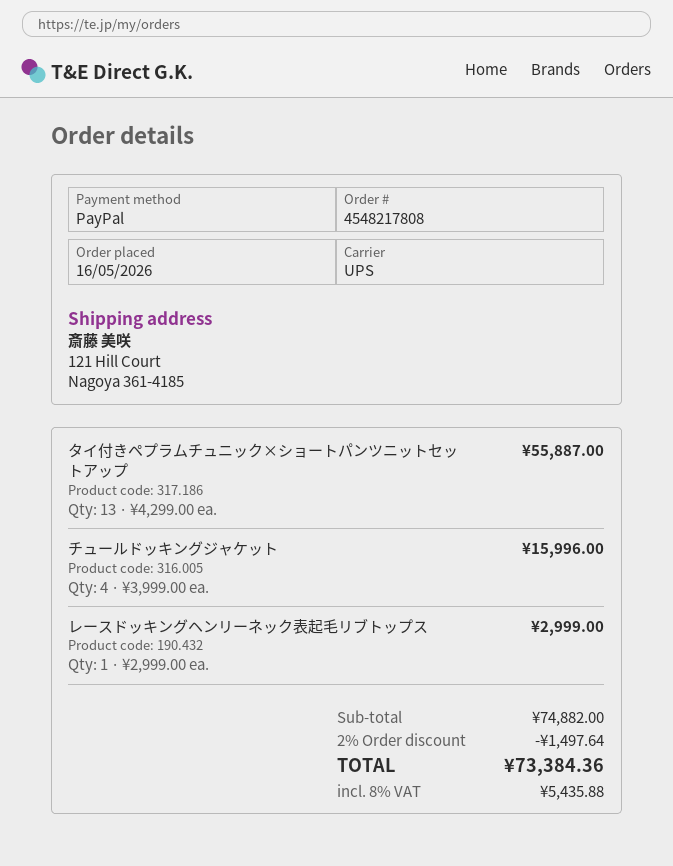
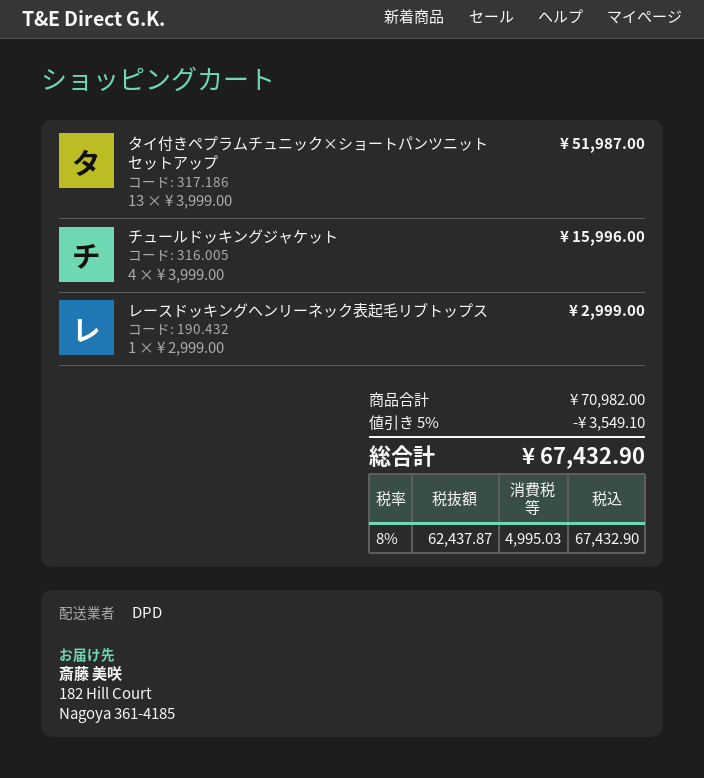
shipping method: UPS -> DPD
ship to: 121 Hill Court, Nagoya 361-4185 -> 182 Hill Court, Nagoya 361-4185
タイ付きペプラムチュニック×ショートパンツニットセットアップ: 13 x 4299.00 = 55887.00 -> 13 x 3999.00 = 51987.00
subtotal: 74882.00 -> 70982.00
discount: 2% = 1497.64 -> 5% = 3549.10
tax: 8% = 5435.88 -> 8% = 4995.03
total: 73384.36 -> 67432.90

